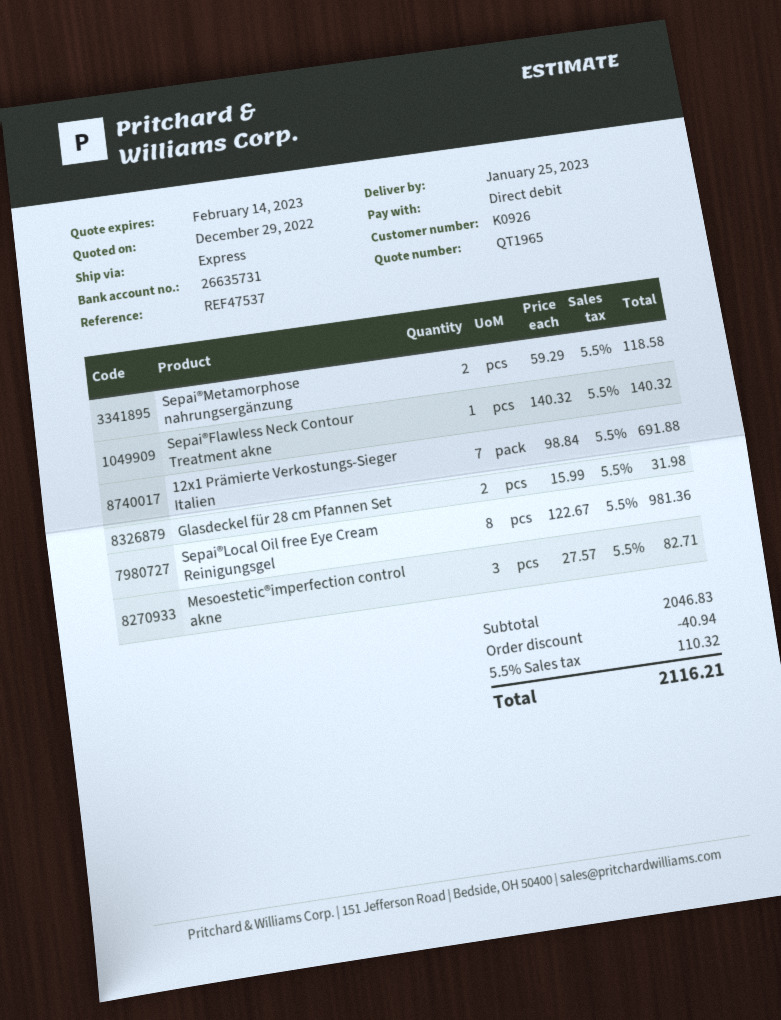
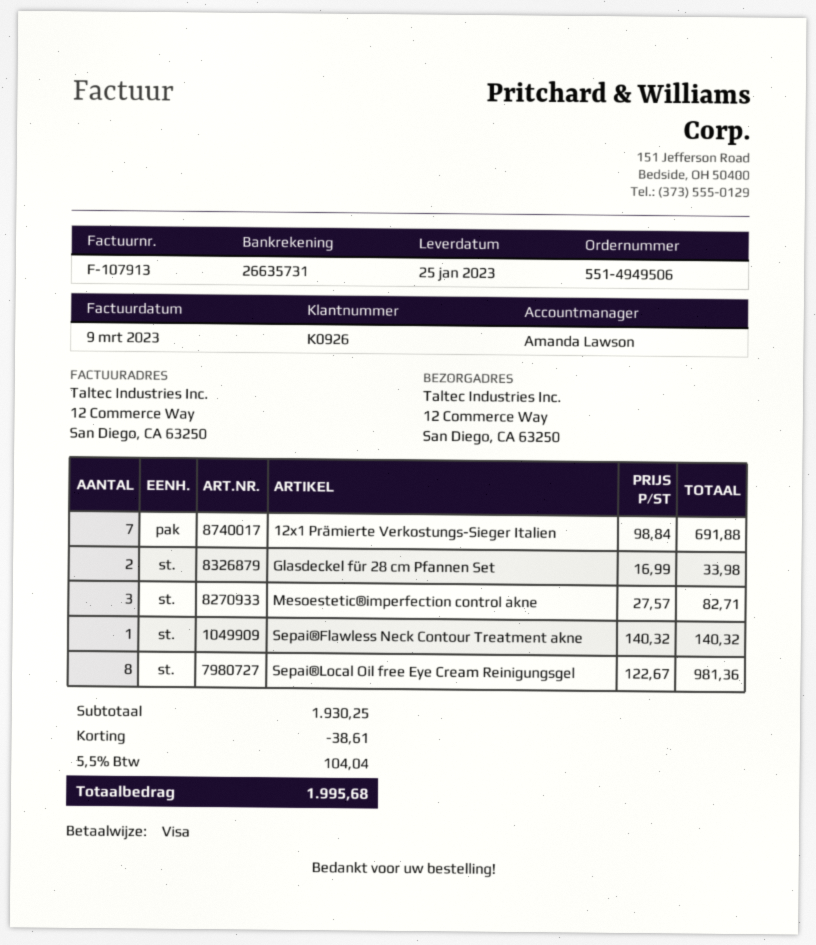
payment method: direct debit -> Visa
Sepai®Metamorphose nahrungsergänzung: 2 x 59.29 = 118.58 -> none
Glasdeckel für 28 cm Pfannen Set: 2 x 15.99 = 31.98 -> 2 x 16.99 = 33.98
subtotal: 2046.83 -> 1930.25
discount: 40.94 -> 38.61
tax: 5.5% = 110.32 -> 5.5% = 104.04
total: 2116.21 -> 1995.68

